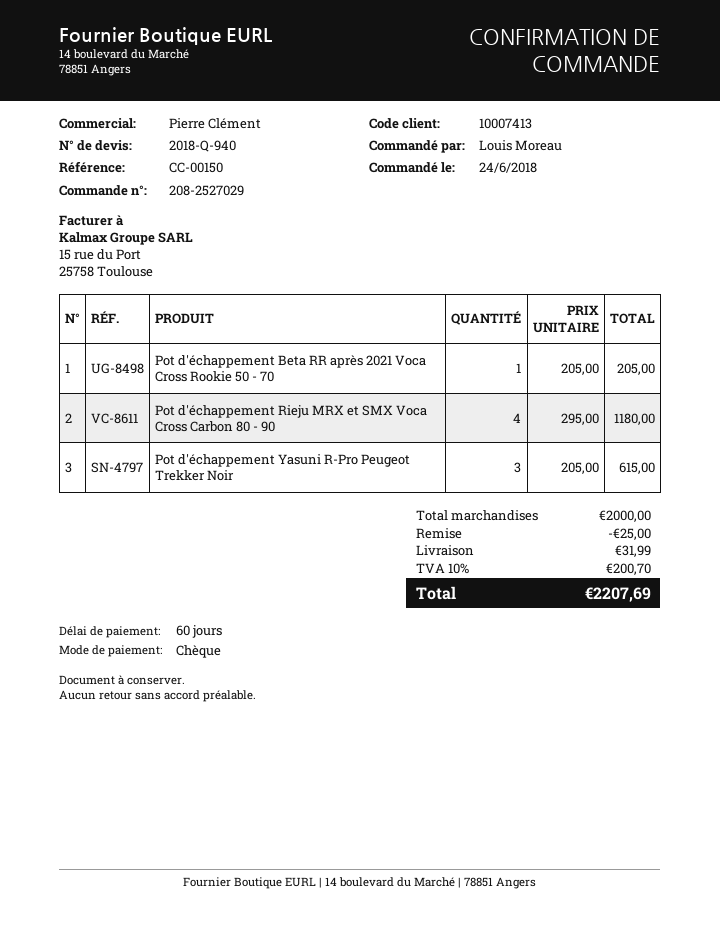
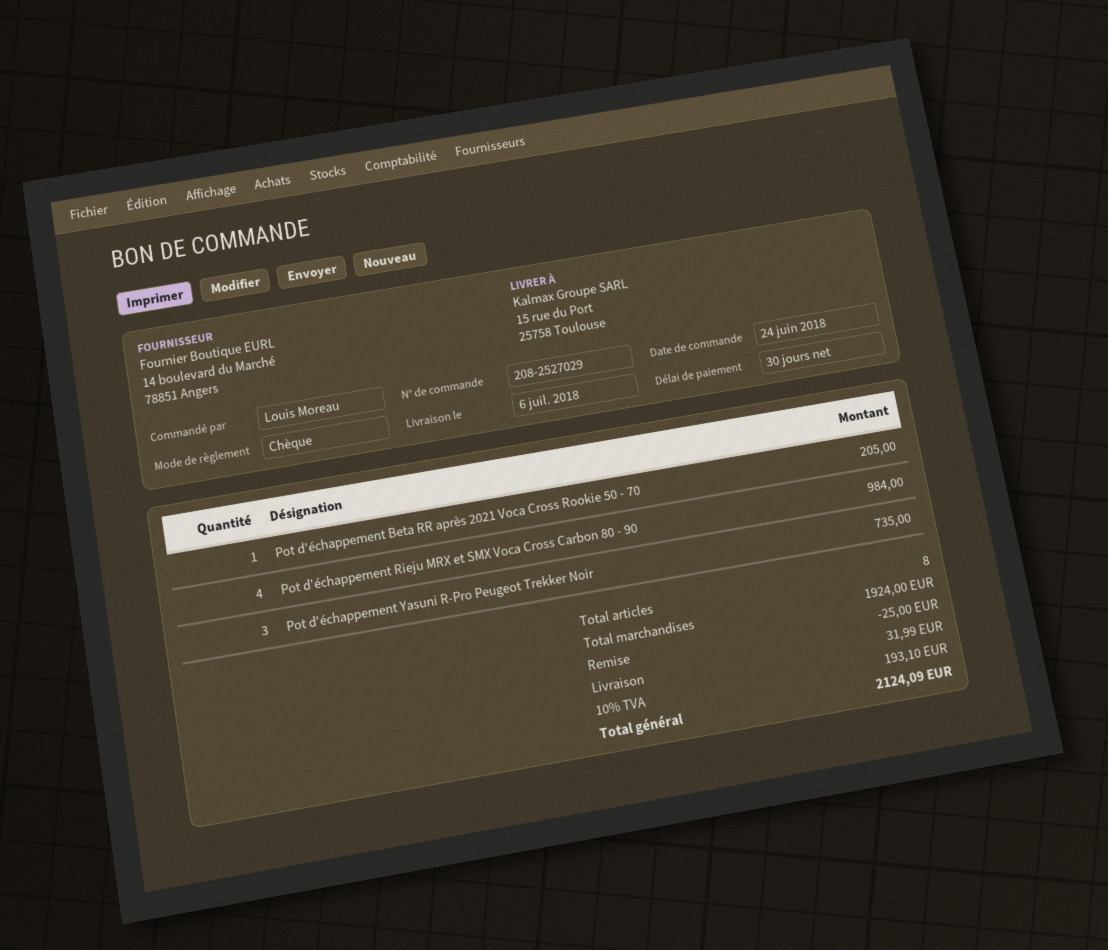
payment terms: 60 days -> 30 days
Pot d'échappement Rieju MRX et SMX Voca Cross Carbon 80 - 90: 4 for 1180.00 -> 4 for 984.00
Pot d'échappement Yasuni R-Pro Peugeot Trekker Noir: 3 for 615.00 -> 3 for 735.00
subtotal: 2000.00 -> 1924.00
tax: 10% = 200.70 -> 10% = 193.10
total: 2207.69 -> 2124.09

